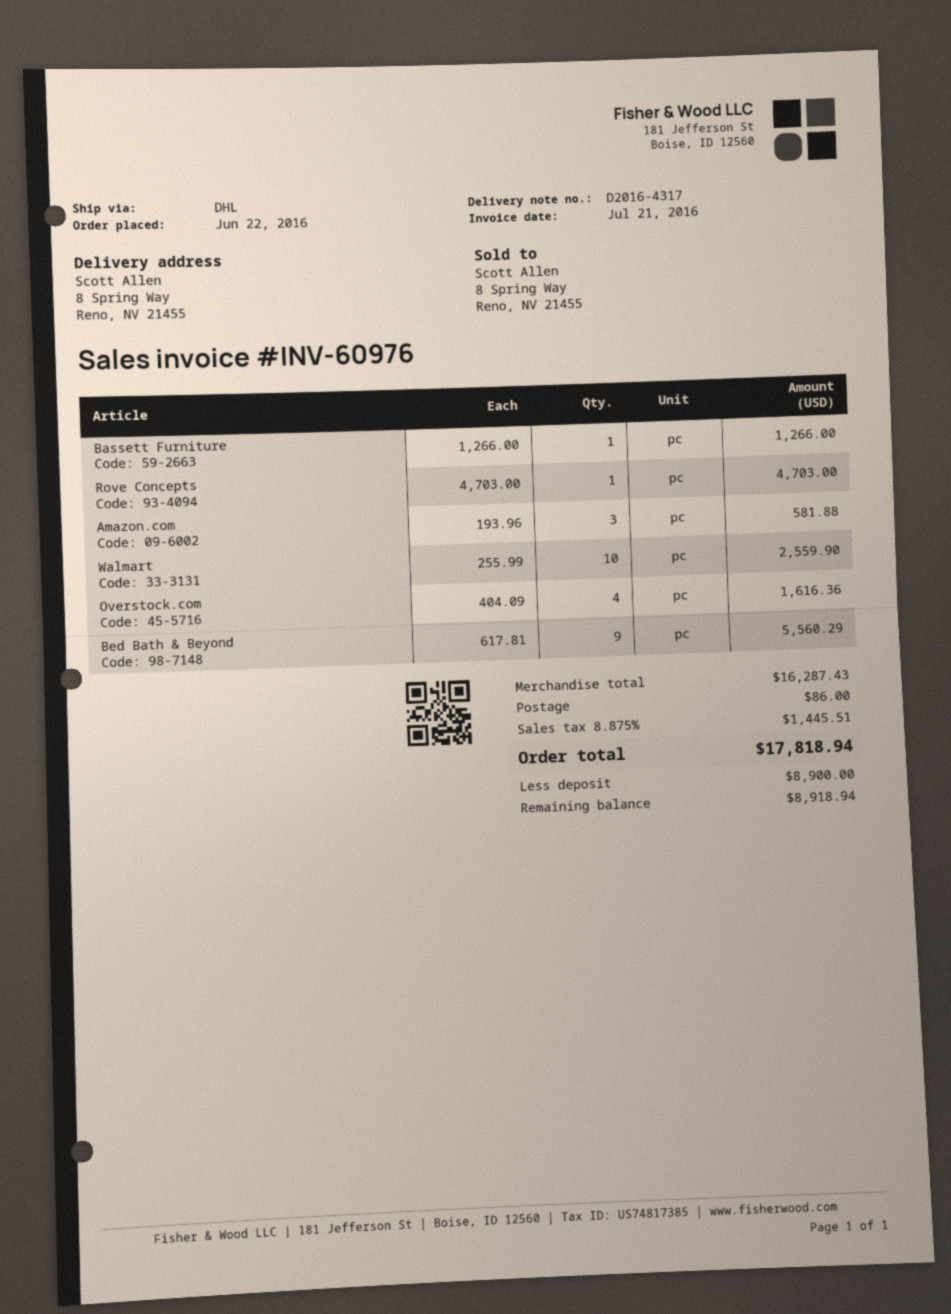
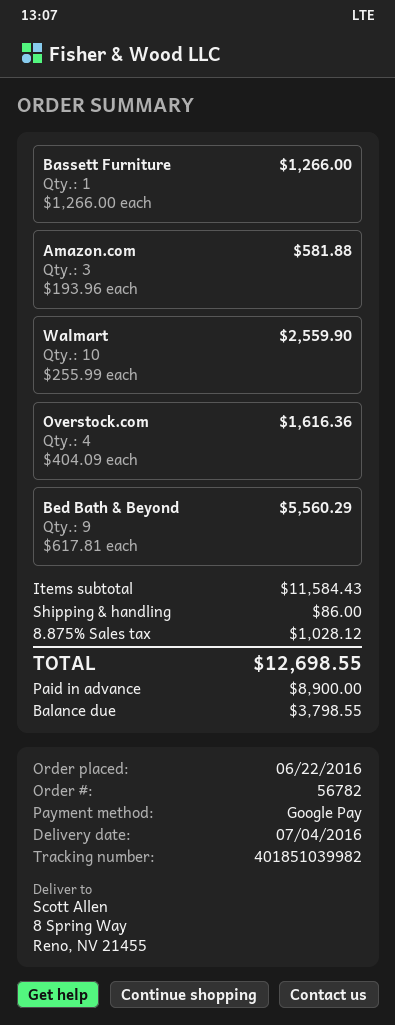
Rove Concepts: 1 x 4703.00 = 4703.00 -> none
subtotal: 16287.43 -> 11584.43
tax: 8.875% = 1445.51 -> 8.875% = 1028.12
total: 17818.94 -> 12698.55
balance: 8918.94 -> 3798.55

